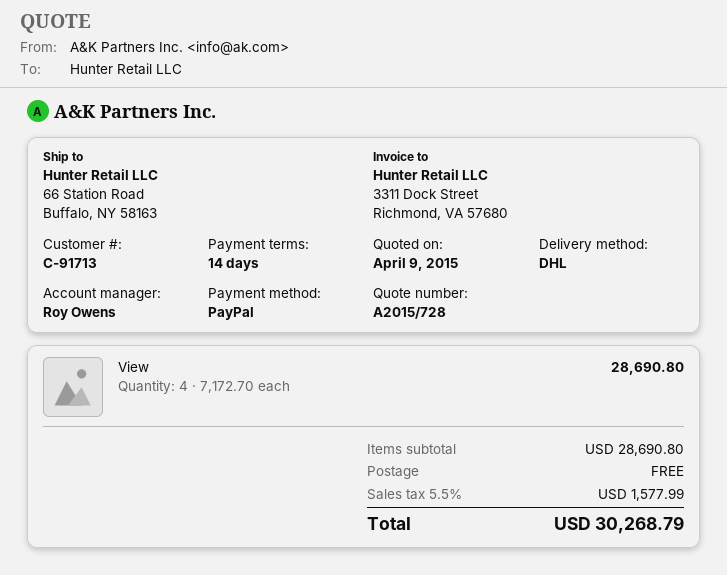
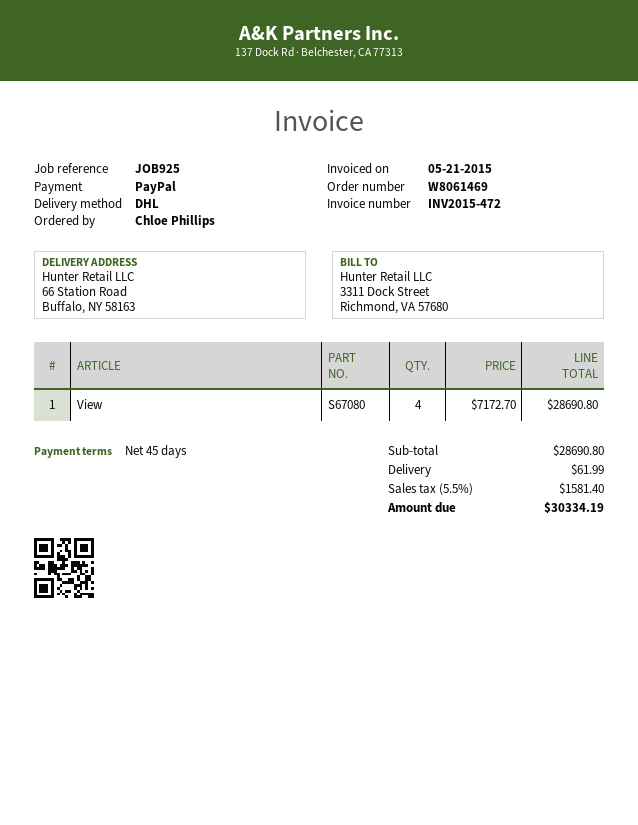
payment terms: 14 days -> 45 days
shipping: 0.00 -> 61.99
tax: 5.5% = 1577.99 -> 5.5% = 1581.40
total: 30268.79 -> 30334.19

